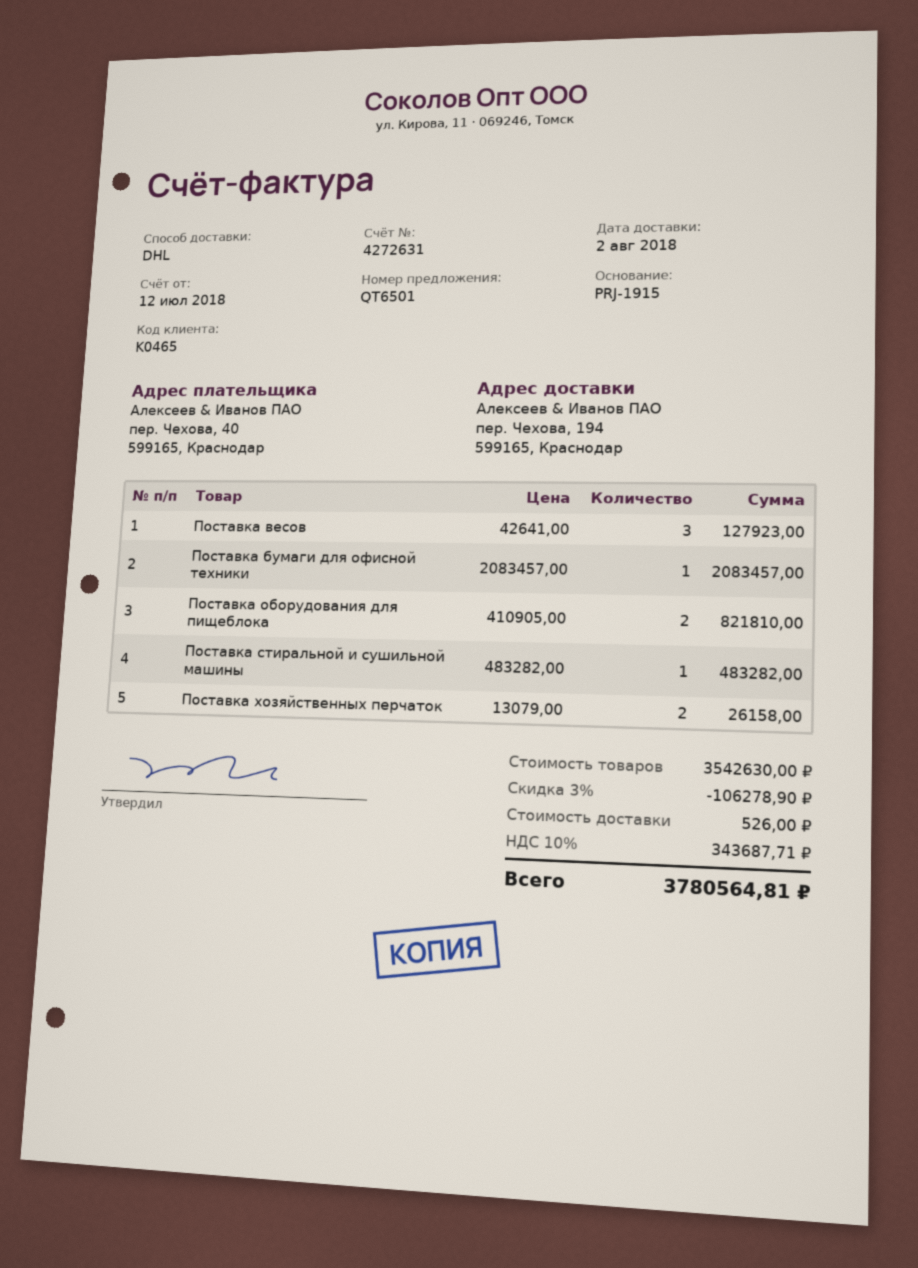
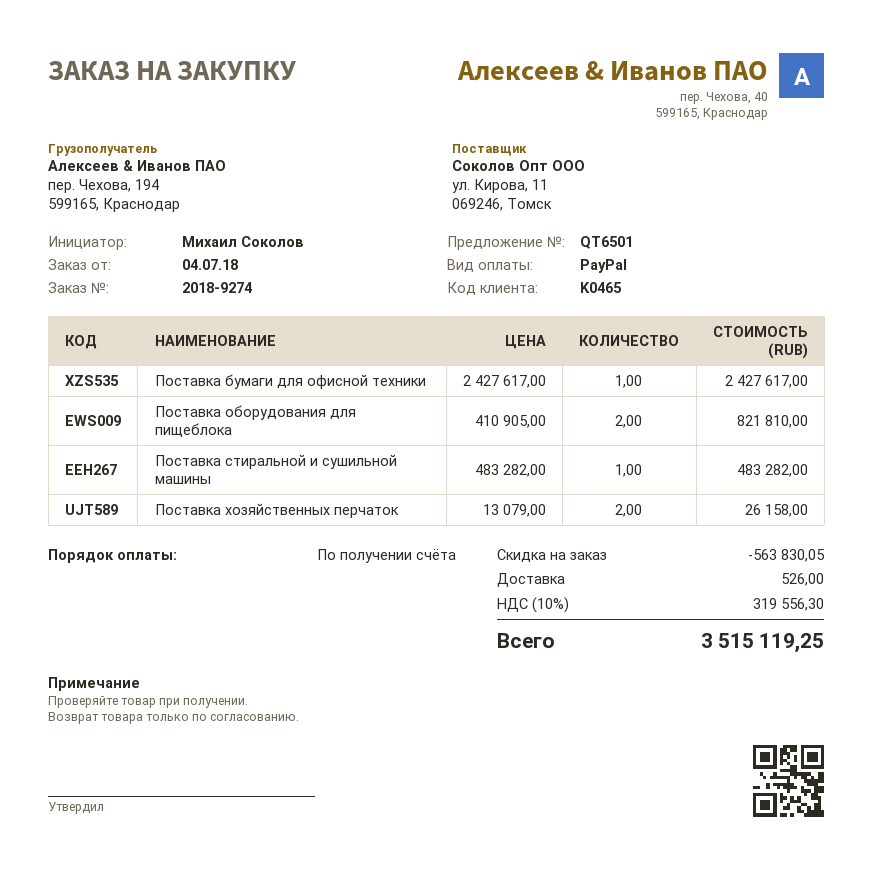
Поставка весов: 3 x 42641.00 = 127923.00 -> none
Поставка бумаги для офисной техники: 1 x 2083457.00 = 2083457.00 -> 1 x 2427617.00 = 2427617.00
discount: 106278.90 -> 563830.05
tax: 10% = 343687.71 -> 10% = 319556.30
total: 3780564.81 -> 3515119.25

